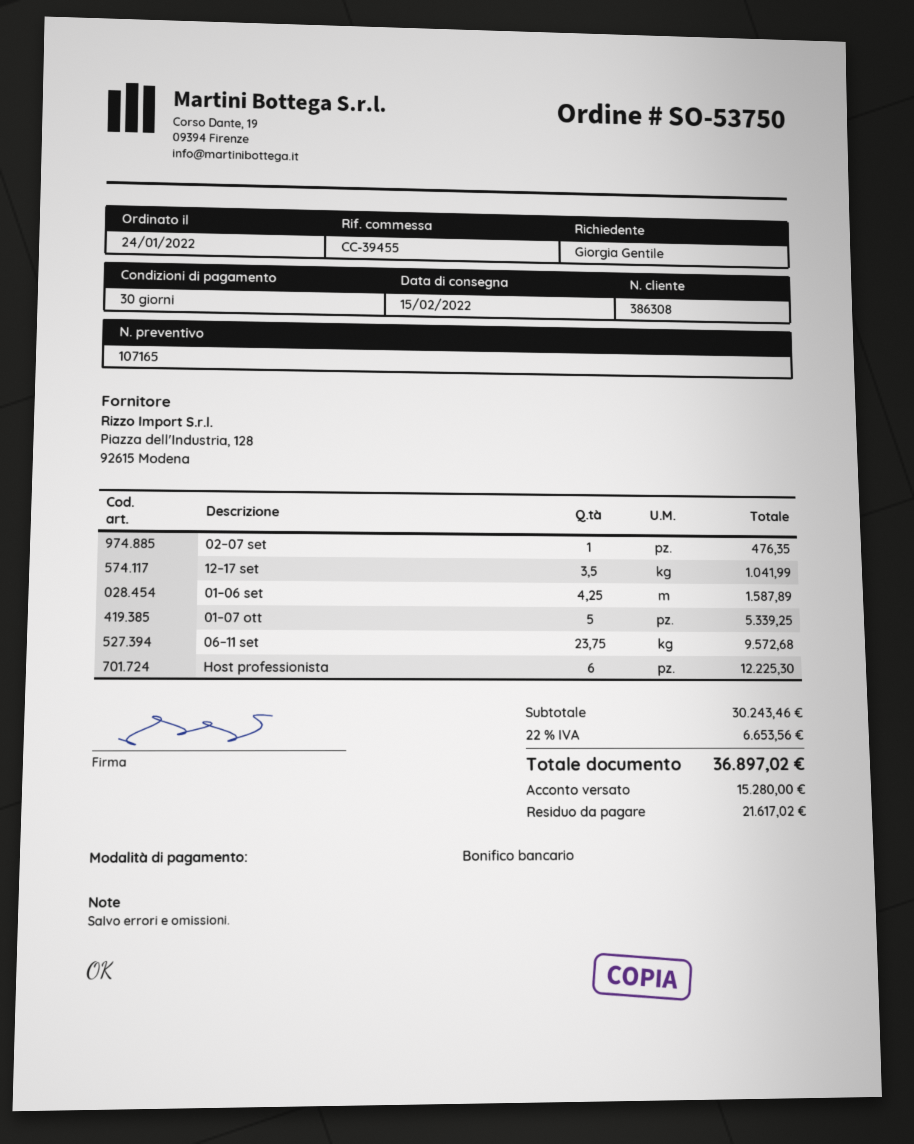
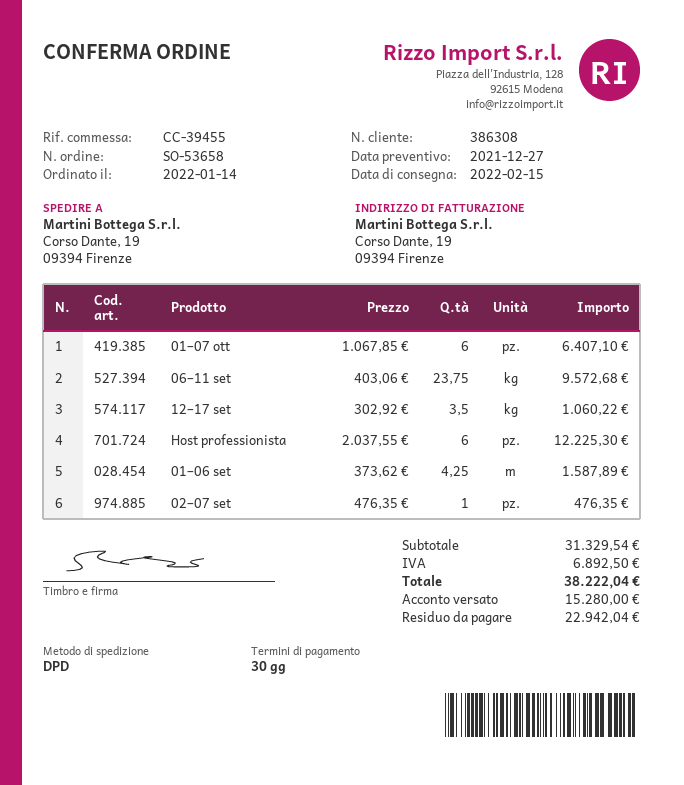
order number: SO-53750 -> SO-53658
order date: 2022-01-24 -> 2022-01-14
12–17 set: 3.5 for 1041.99 -> 3.5 for 1060.22
01–07 ott: 5 for 5339.25 -> 6 for 6407.10
subtotal: 30243.46 -> 31329.54
tax: 6653.56 -> 6892.50
total: 36897.02 -> 38222.04
balance: 21617.02 -> 22942.04

